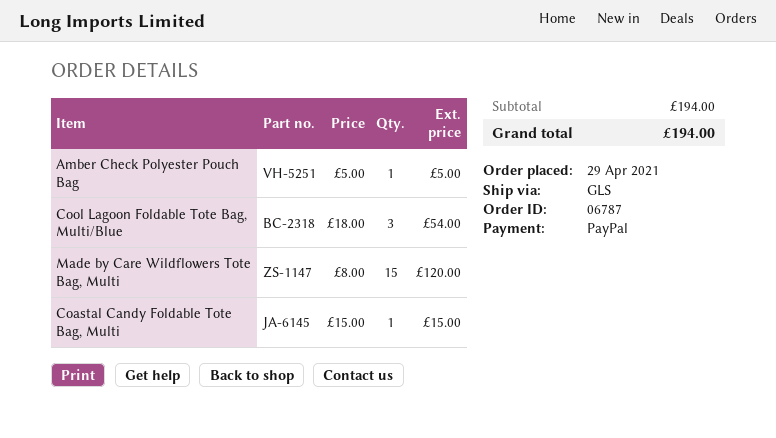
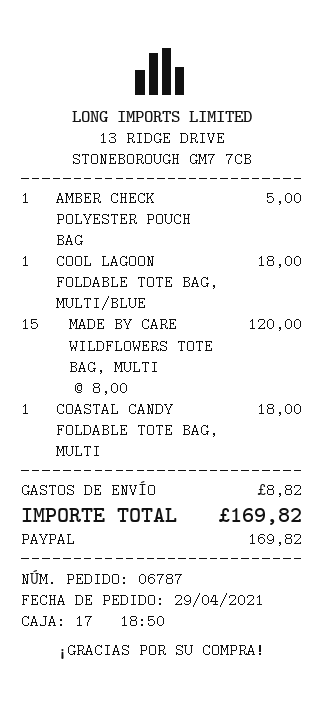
Cool Lagoon Foldable Tote Bag, Multi/Blue: 3 x 18.00 = 54.00 -> 1 x 18.00 = 18.00
Coastal Candy Foldable Tote Bag, Multi: 1 x 15.00 = 15.00 -> 1 x 18.00 = 18.00
shipping: none -> 8.82
total: 194.00 -> 169.82

